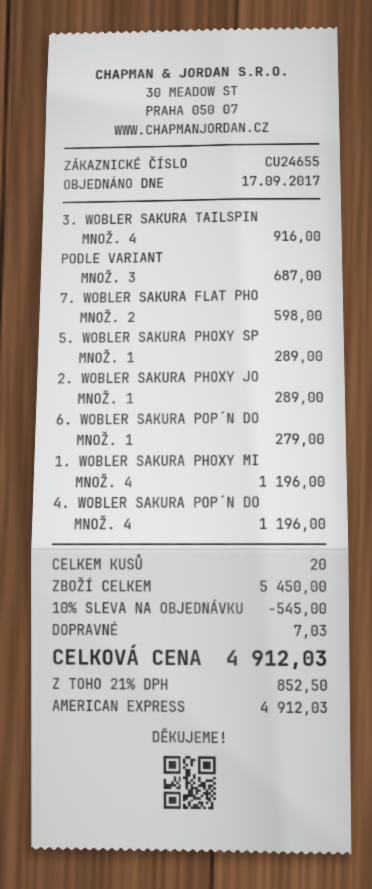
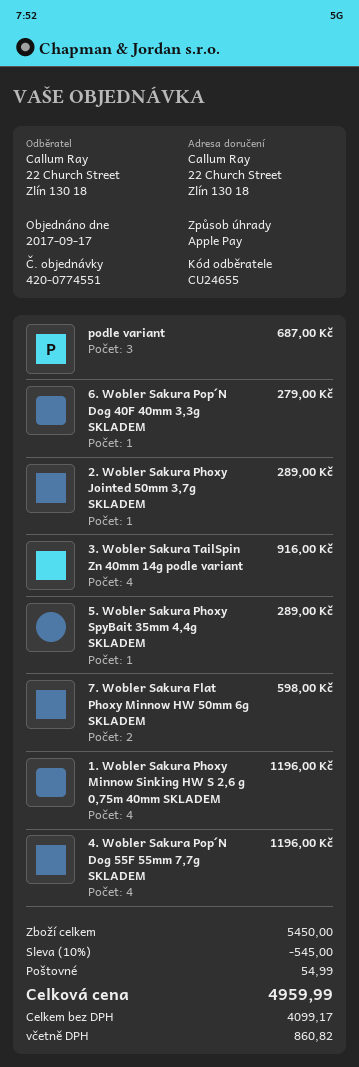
payment method: American Express -> Apple Pay
shipping: 7.03 -> 54.99
tax: 852.50 -> 860.82
total: 4912.03 -> 4959.99

